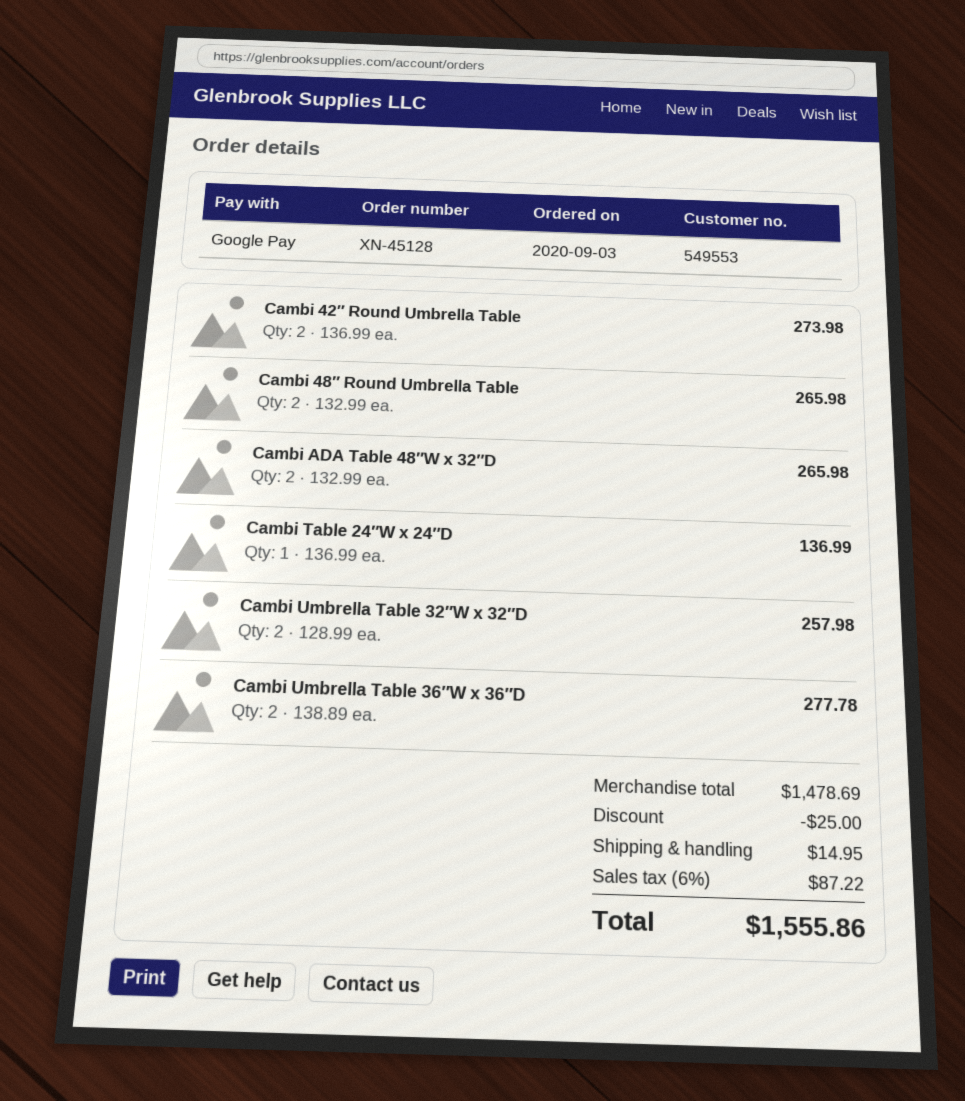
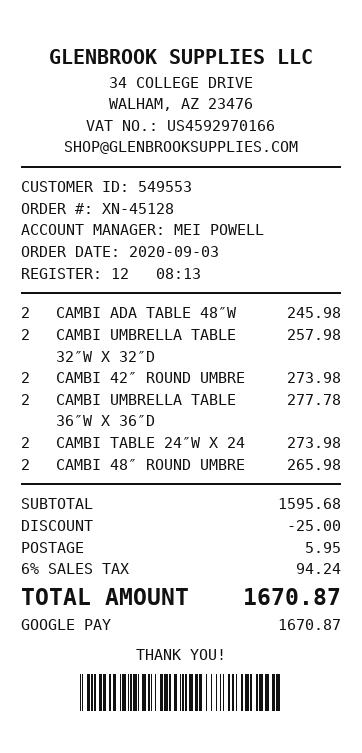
Cambi ADA Table 48″W x 32″D: 2 for 265.98 -> 2 for 245.98
Cambi Table 24″W x 24″D: 1 for 136.99 -> 2 for 273.98
subtotal: 1478.69 -> 1595.68
shipping: 14.95 -> 5.95
tax: 6% = 87.22 -> 6% = 94.24
total: 1555.86 -> 1670.87

